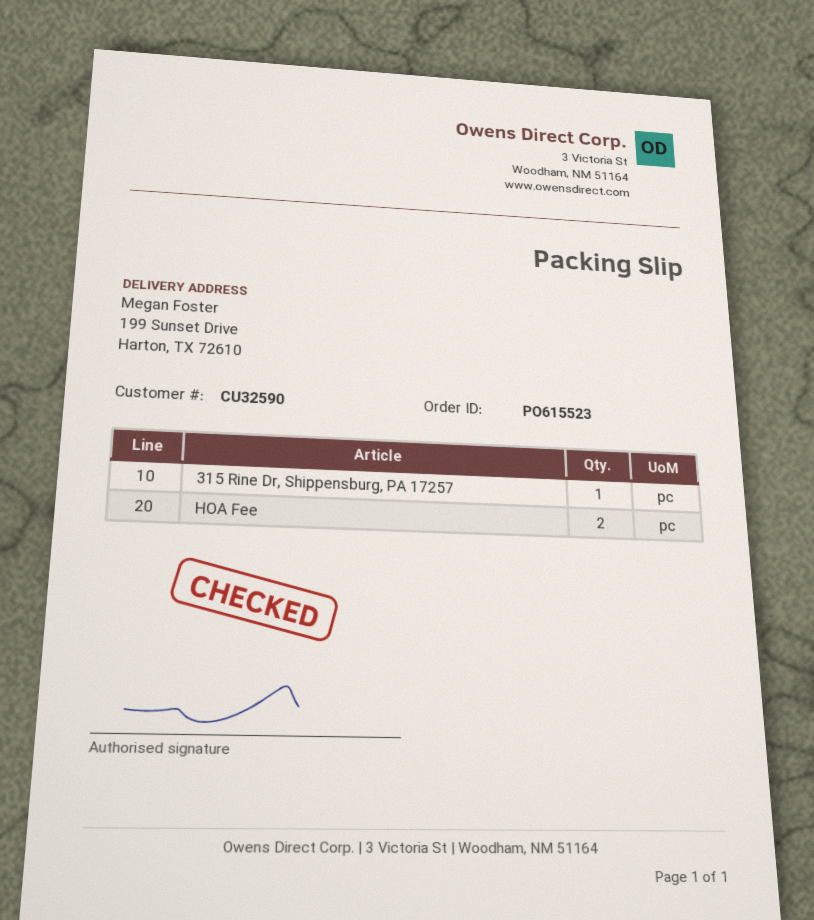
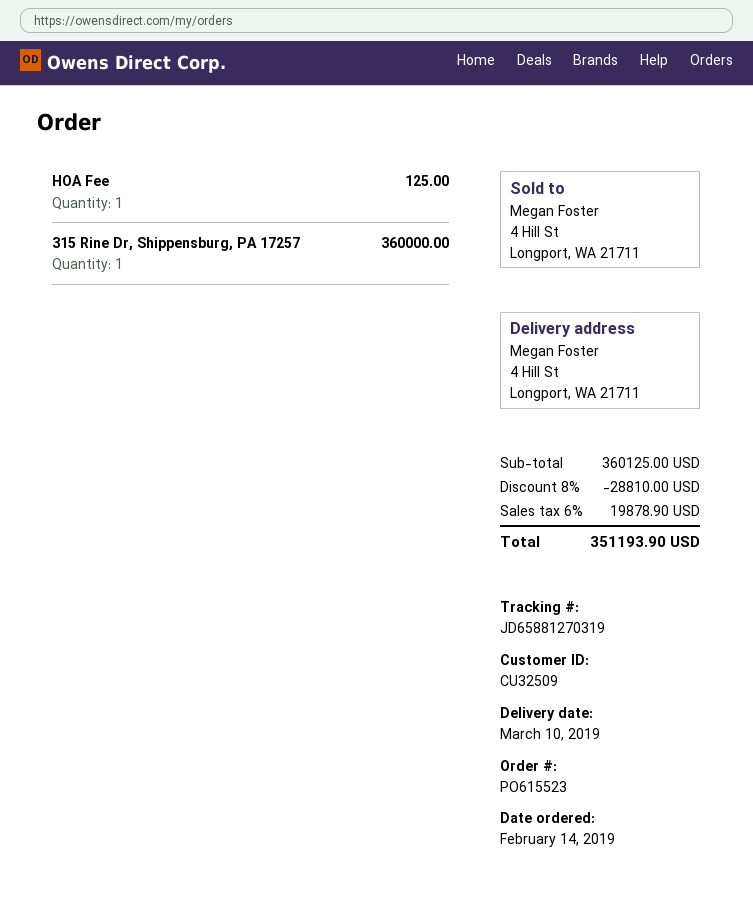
customer number: CU32590 -> CU32509
ship to: 199 Sunset Drive, Harton, TX 72610 -> 4 Hill St, Longport, WA 21711
HOA Fee: 2 -> 1

